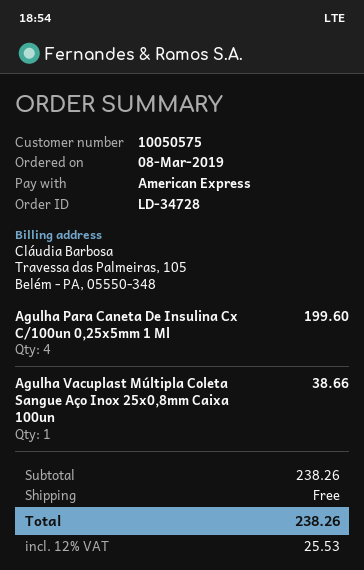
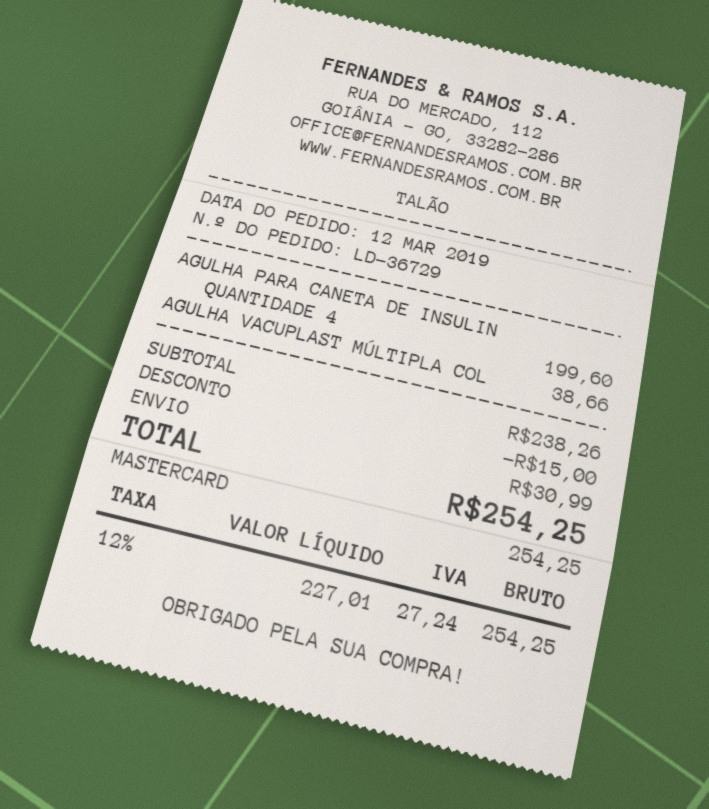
order number: LD-34728 -> LD-36729
order date: 2019-03-08 -> 2019-03-12
payment method: American Express -> Mastercard
discount: none -> 15.00
shipping: 0.00 -> 30.99
tax: 12% = 25.53 -> 12% = 27.24
total: 238.26 -> 254.25

